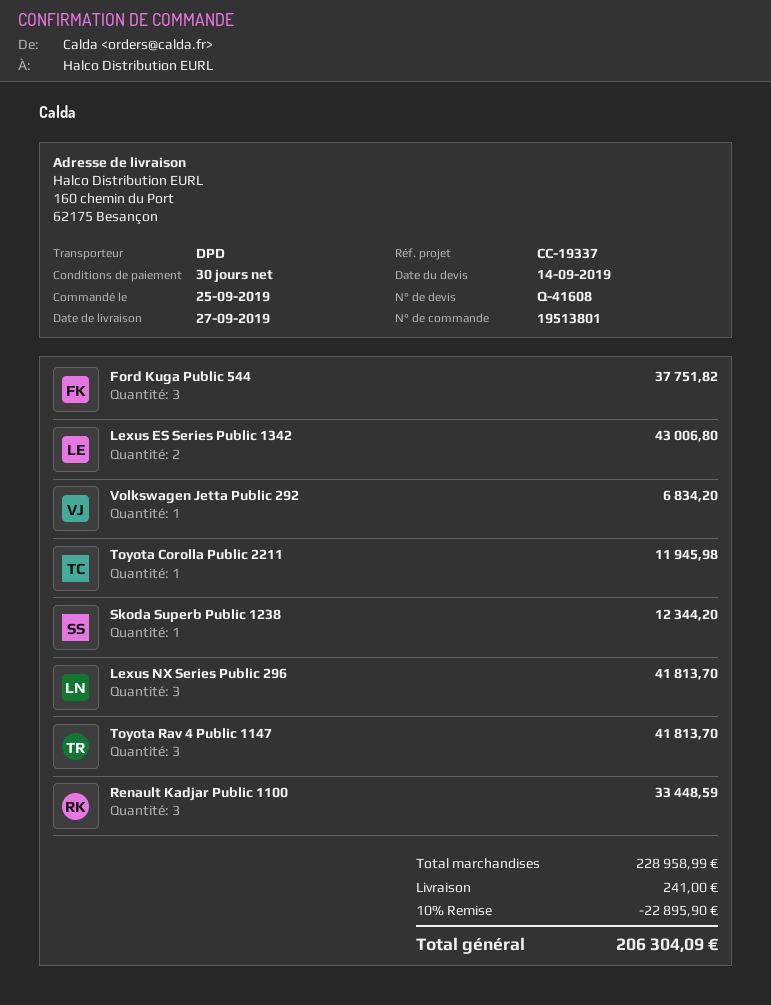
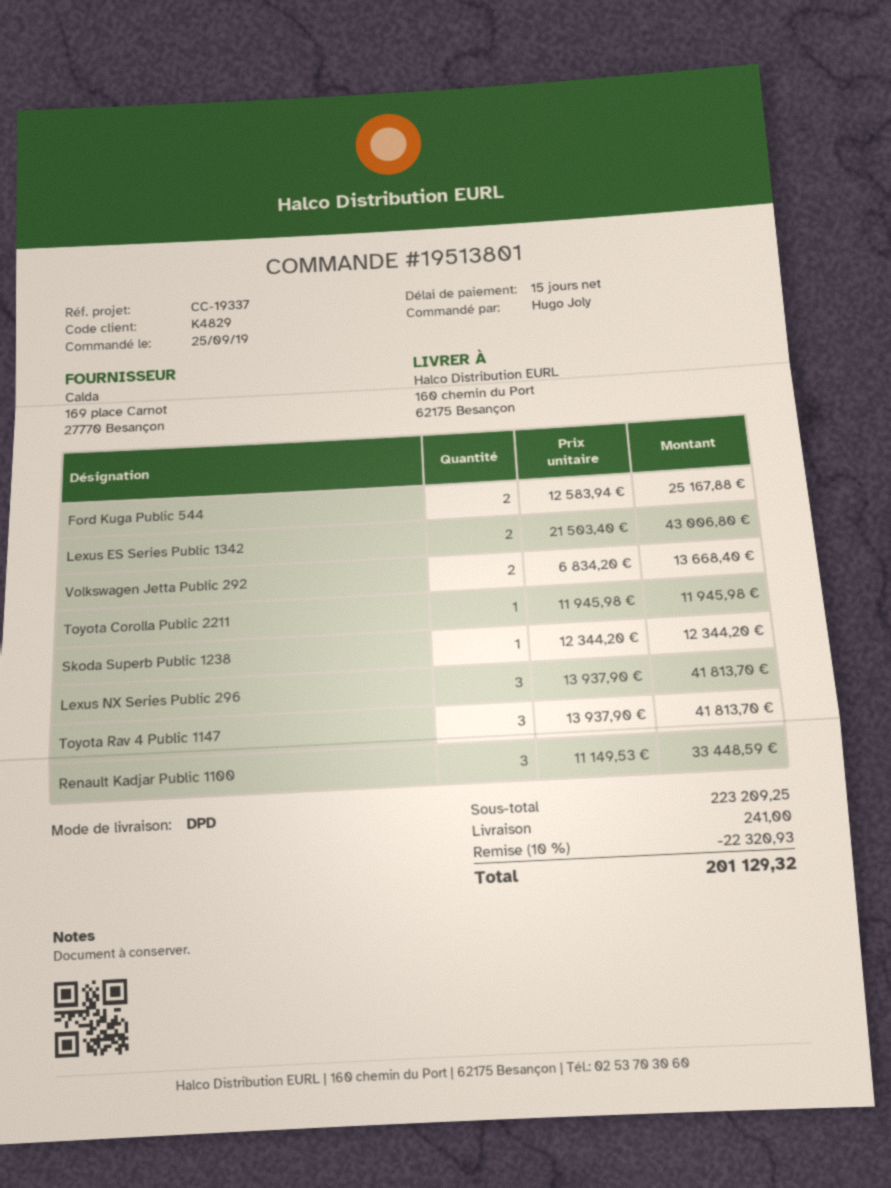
payment terms: 30 days -> 15 days
Ford Kuga Public 544: 3 for 37751.82 -> 2 for 25167.88
Volkswagen Jetta Public 292: 1 for 6834.20 -> 2 for 13668.40
subtotal: 228958.99 -> 223209.25
discount: 10% = 22895.90 -> 10% = 22320.93
total: 206304.09 -> 201129.32

